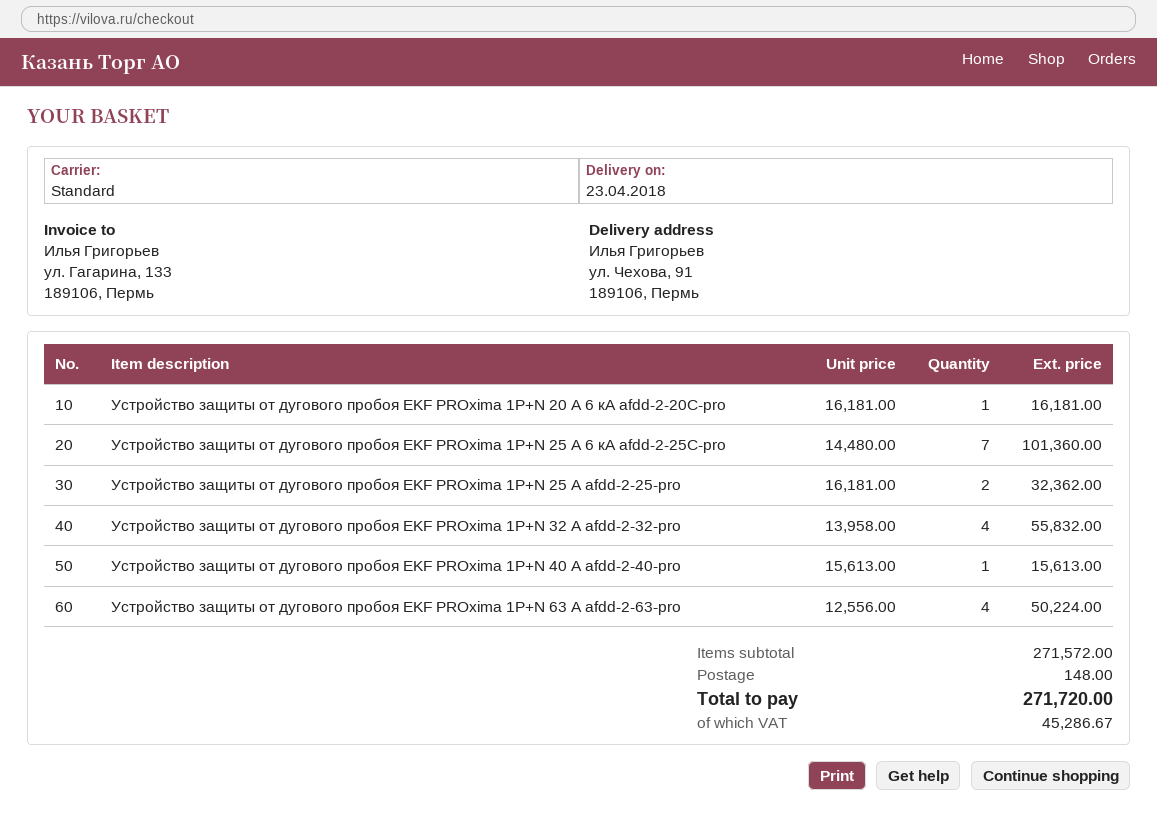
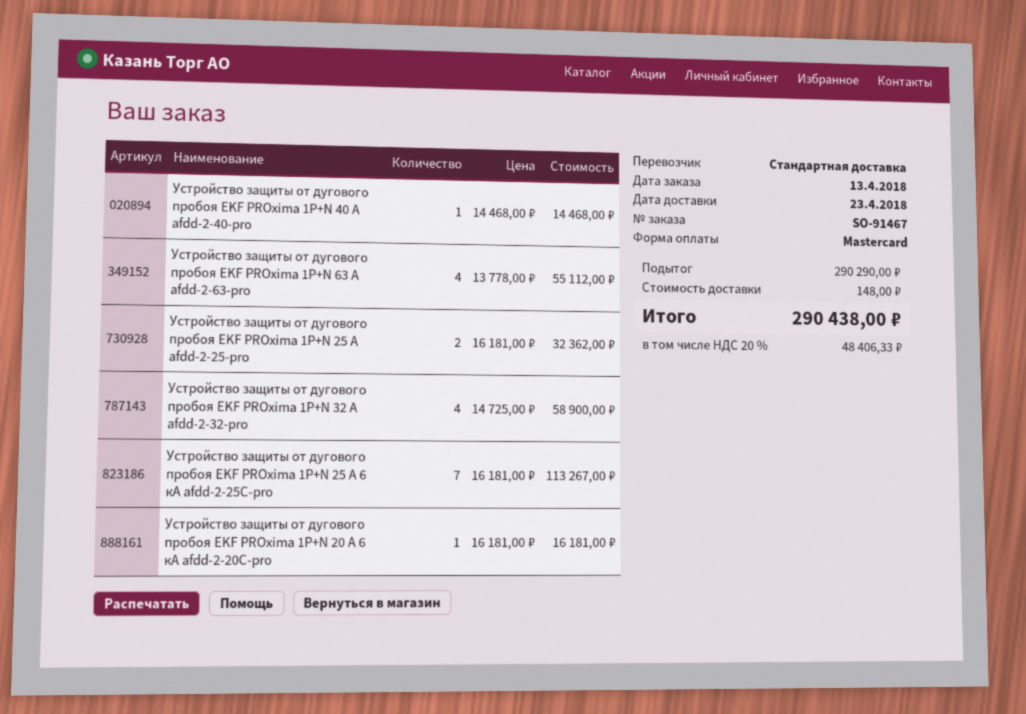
Устройство защиты от дугового пробоя EKF PROxima 1P+N 25 А 6 кА afdd-2-25C-pro: 7 x 14480.00 = 101360.00 -> 7 x 16181.00 = 113267.00
Устройство защиты от дугового пробоя EKF PROxima 1P+N 32 А afdd-2-32-pro: 4 x 13958.00 = 55832.00 -> 4 x 14725.00 = 58900.00
Устройство защиты от дугового пробоя EKF PROxima 1P+N 40 А afdd-2-40-pro: 1 x 15613.00 = 15613.00 -> 1 x 14468.00 = 14468.00
Устройство защиты от дугового пробоя EKF PROxima 1P+N 63 А afdd-2-63-pro: 4 x 12556.00 = 50224.00 -> 4 x 13778.00 = 55112.00
subtotal: 271572.00 -> 290290.00
tax: 45286.67 -> 48406.33
total: 271720.00 -> 290438.00

